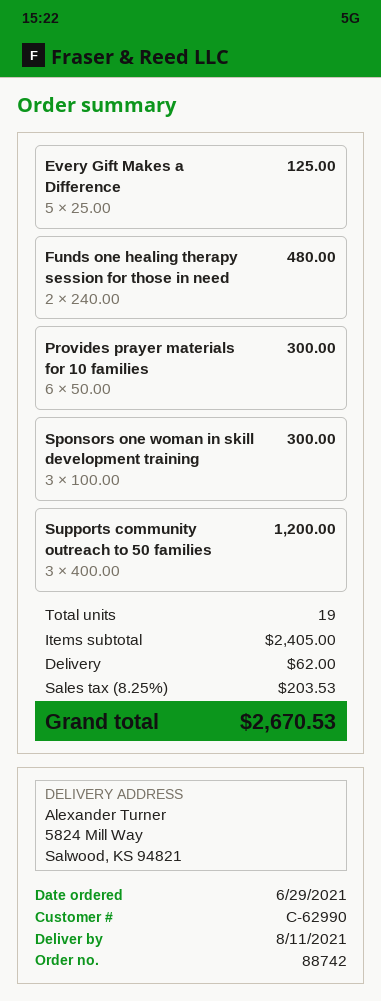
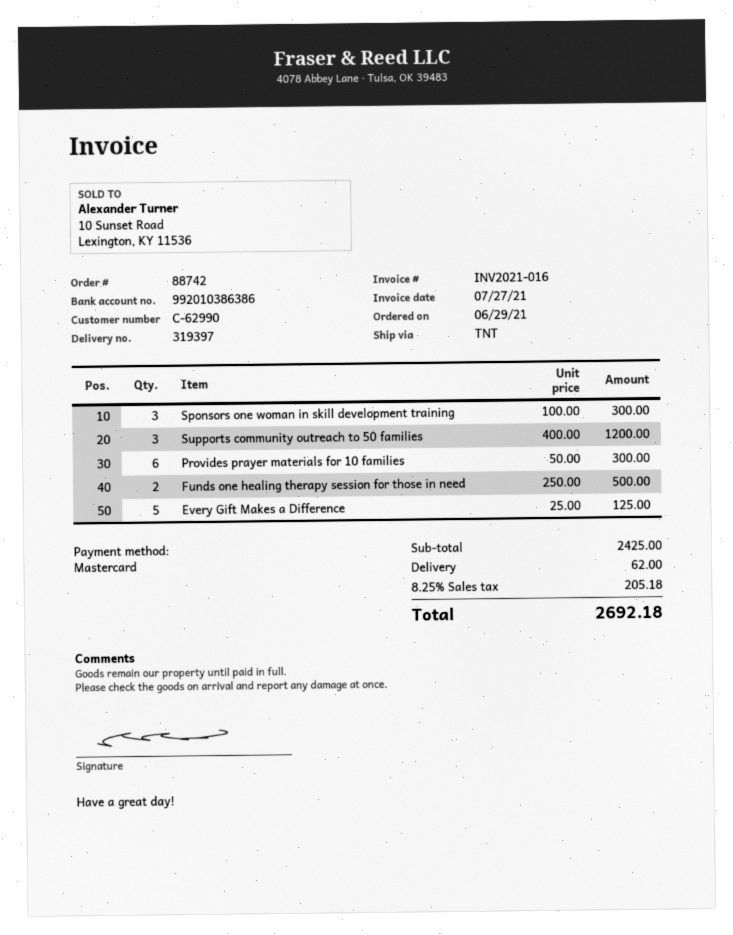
Funds one healing therapy session for those in need: 2 x 240.00 = 480.00 -> 2 x 250.00 = 500.00
subtotal: 2405.00 -> 2425.00
tax: 8.25% = 203.53 -> 8.25% = 205.18
total: 2670.53 -> 2692.18

